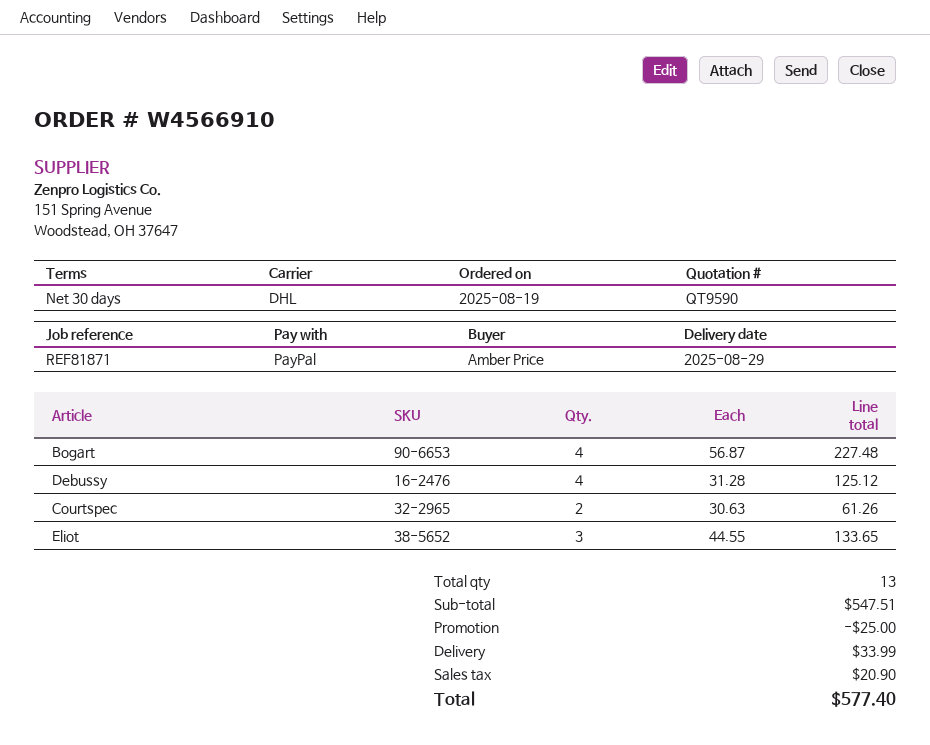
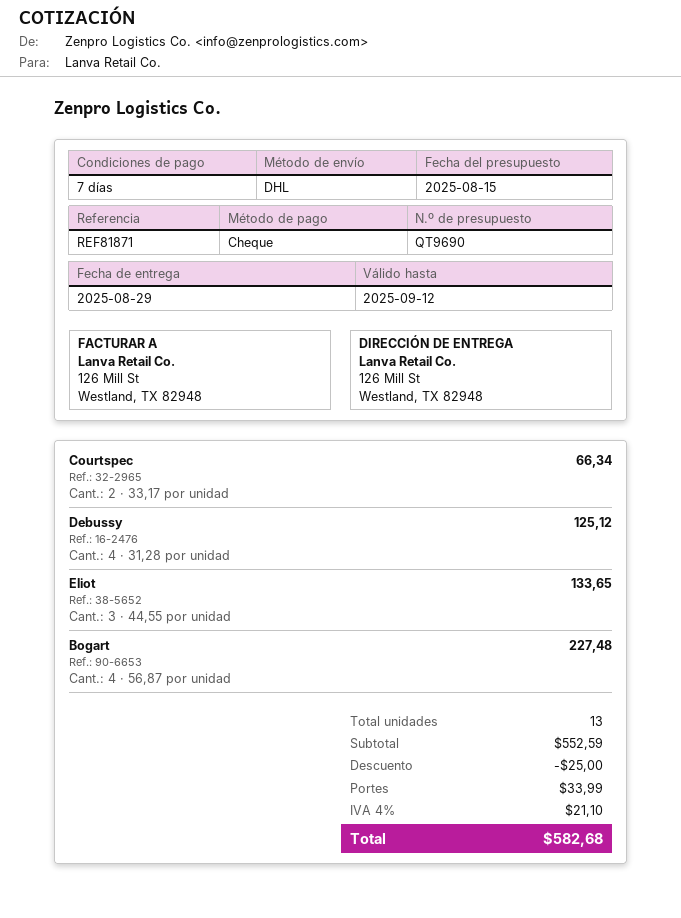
quote number: QT9590 -> QT9690
payment terms: 30 days -> 7 days
payment method: PayPal -> cheque
Courtspec: 2 x 30.63 = 61.26 -> 2 x 33.17 = 66.34
subtotal: 547.51 -> 552.59
tax: 20.90 -> 21.10
total: 577.40 -> 582.68

